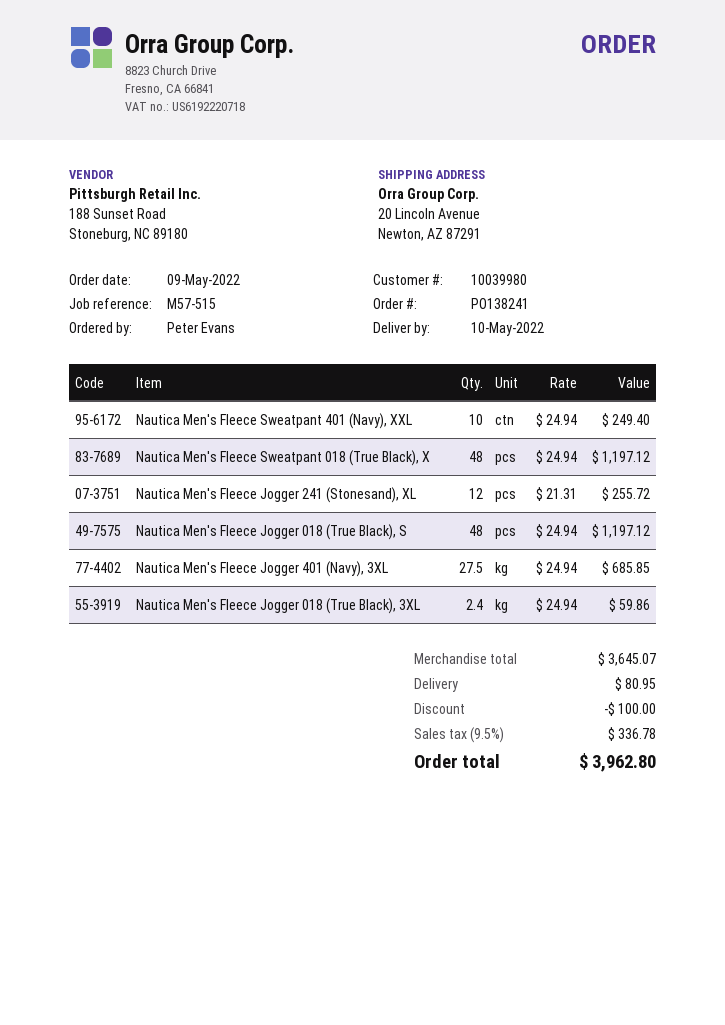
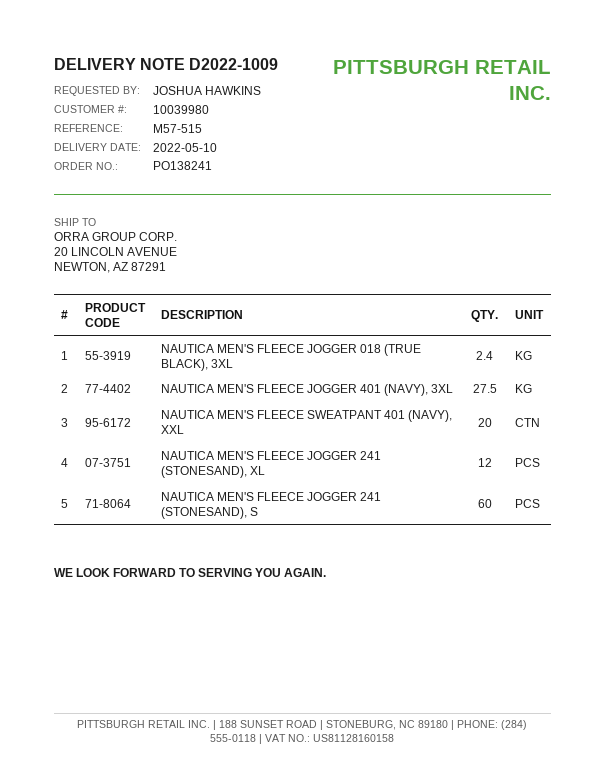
ordered by: Peter Evans -> JOSHUA HAWKINS
Nautica Men's Fleece Sweatpant 401 (Navy), XXL: 10 -> 20
Nautica Men's Fleece Sweatpant 018 (True Black), X: 48 -> none
Nautica Men's Fleece Jogger 018 (True Black), S: 48 -> none
NAUTICA MEN'S FLEECE JOGGER 241 (STONESAND), S: none -> 60

